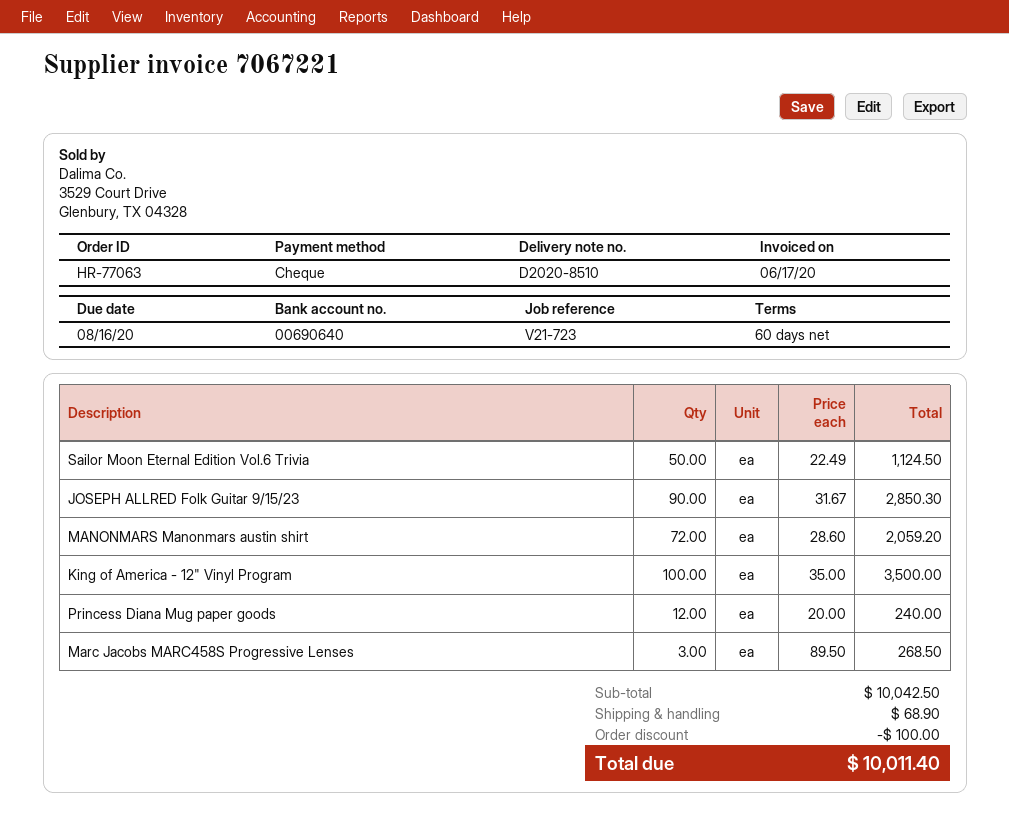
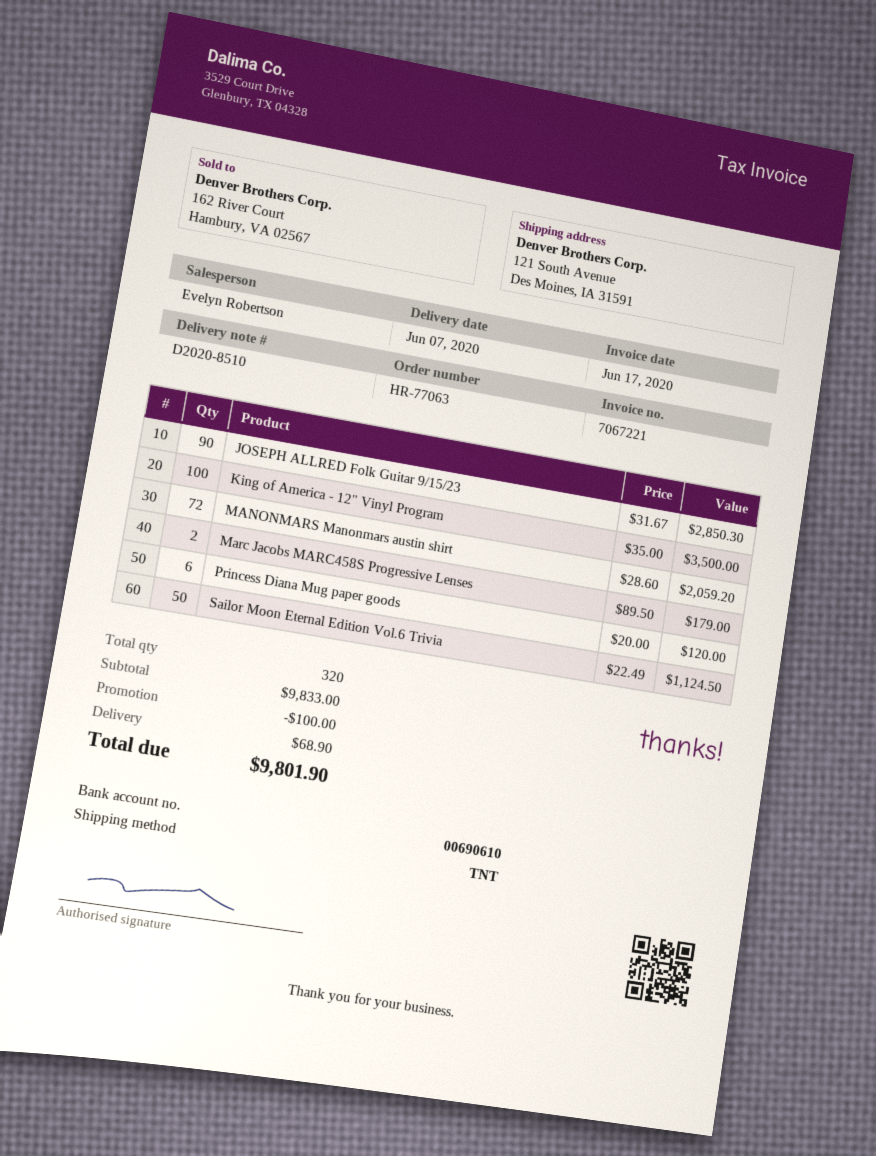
bank account: 00690640 -> 00690610
Princess Diana Mug paper goods: 12 x 20.00 = 240.00 -> 6 x 20.00 = 120.00
Marc Jacobs MARC458S Progressive Lenses: 3 x 89.50 = 268.50 -> 2 x 89.50 = 179.00
subtotal: 10042.50 -> 9833.00
total: 10011.40 -> 9801.90

